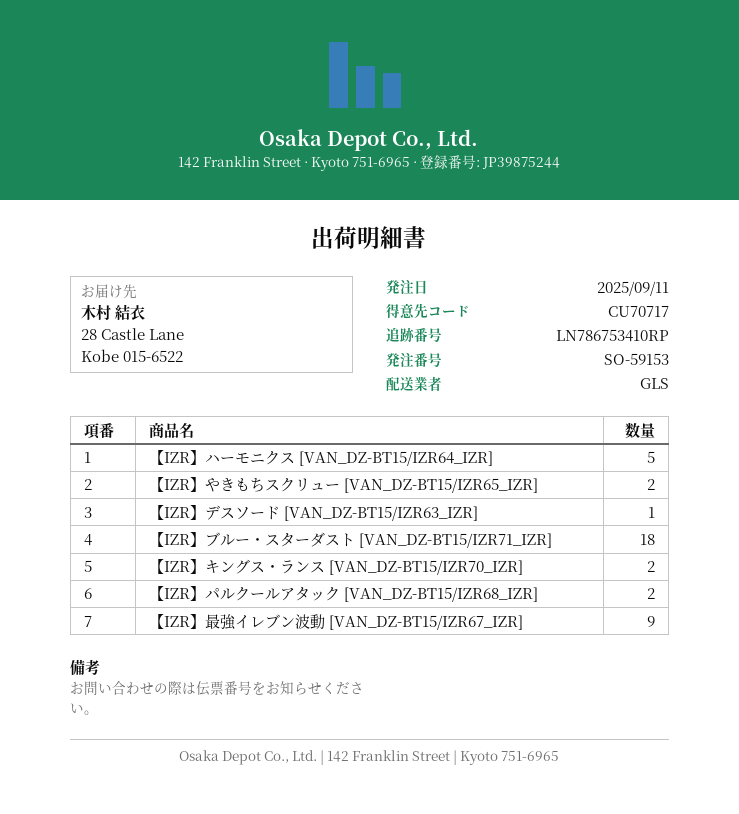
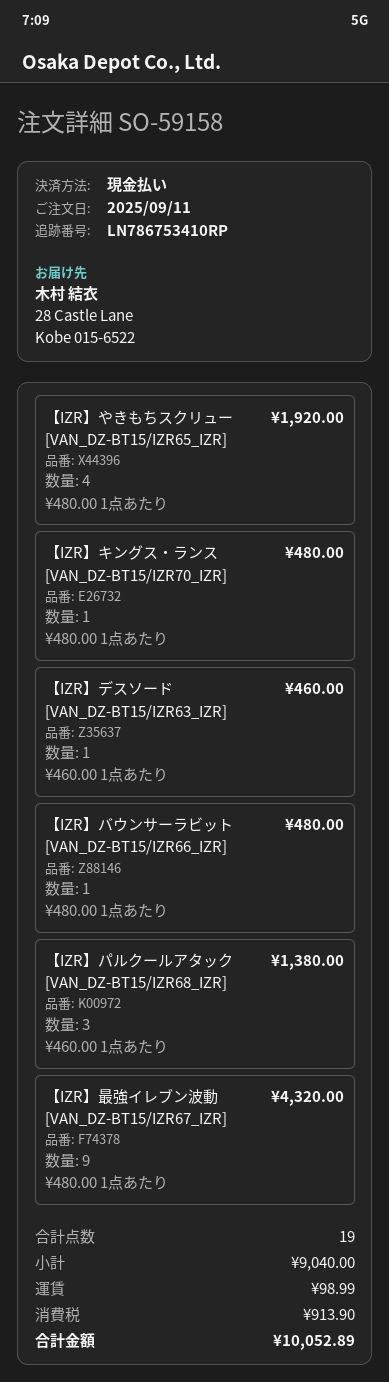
order number: SO-59153 -> SO-59158
【IZR】ハーモニクス [VAN_DZ-BT15/IZR64_IZR]: 5 -> none
【IZR】やきもちスクリュー [VAN_DZ-BT15/IZR65_IZR]: 2 -> 4
【IZR】ブルー・スターダスト [VAN_DZ-BT15/IZR71_IZR]: 18 -> none
【IZR】キングス・ランス [VAN_DZ-BT15/IZR70_IZR]: 2 -> 1
【IZR】パルクールアタック [VAN_DZ-BT15/IZR68_IZR]: 2 -> 3
【IZR】バウンサーラビット [VAN_DZ-BT15/IZR66_IZR]: none -> 1

